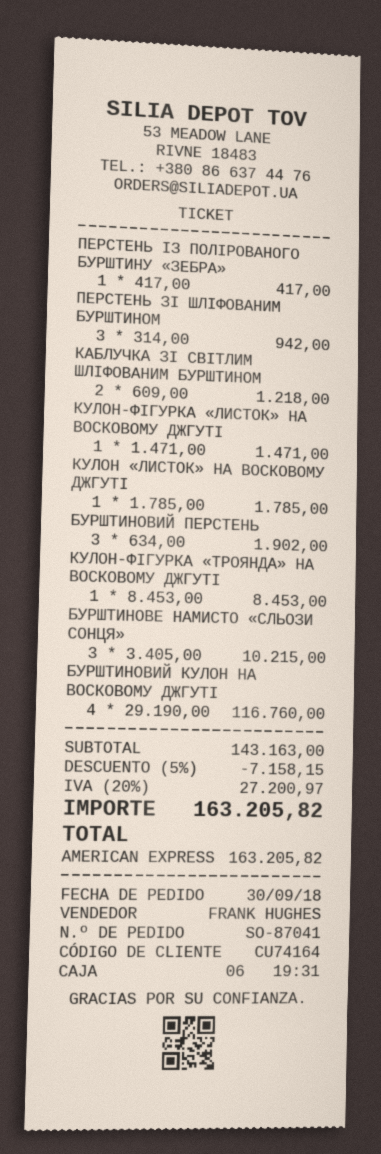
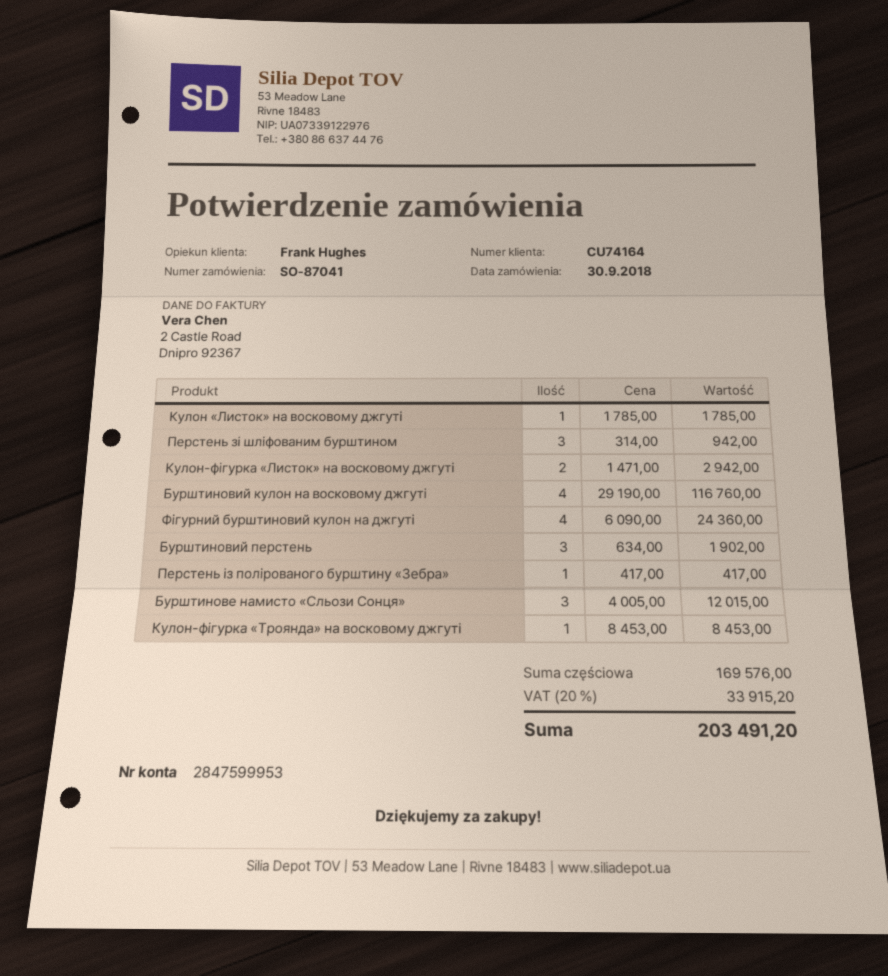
КАБЛУЧКА ЗІ СВІТЛИМ ШЛІФОВАНИМ БУРШТИНОМ: 2 x 609.00 = 1218.00 -> none
КУЛОН-ФІГУРКА «ЛИСТОК» НА ВОСКОВОМУ ДЖГУТІ: 1 x 1471.00 = 1471.00 -> 2 x 1471.00 = 2942.00
БУРШТИНОВЕ НАМИСТО «СЛЬОЗИ СОНЦЯ»: 3 x 3405.00 = 10215.00 -> 3 x 4005.00 = 12015.00
Фігурний бурштиновий кулон на джгуті: none -> 4 x 6090.00 = 24360.00
subtotal: 143163.00 -> 169576.00
discount: 5% = 7158.15 -> none
tax: 20% = 27200.97 -> 20% = 33915.20
total: 163205.82 -> 203491.20

